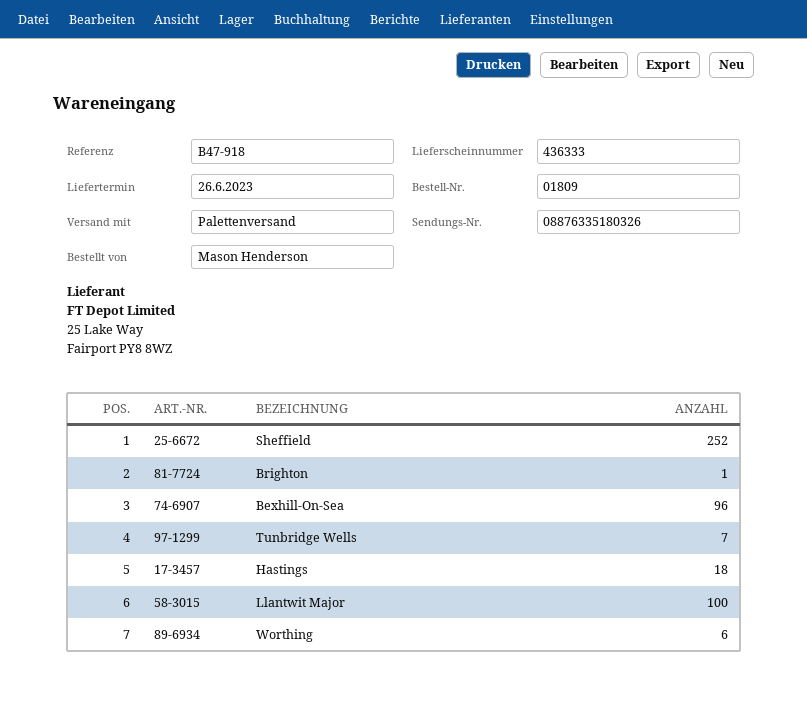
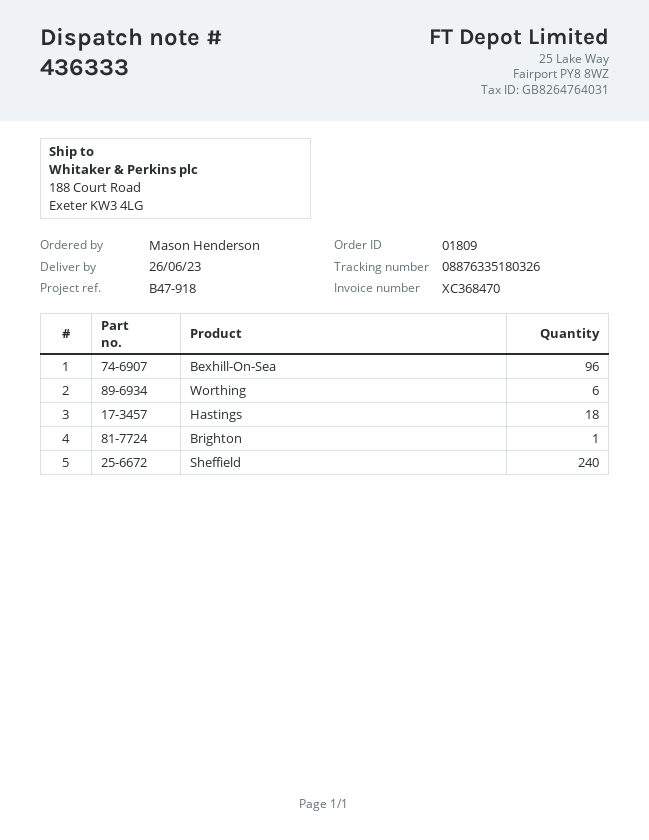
Sheffield: 252 -> 240
Tunbridge Wells: 7 -> none
Llantwit Major: 100 -> none

